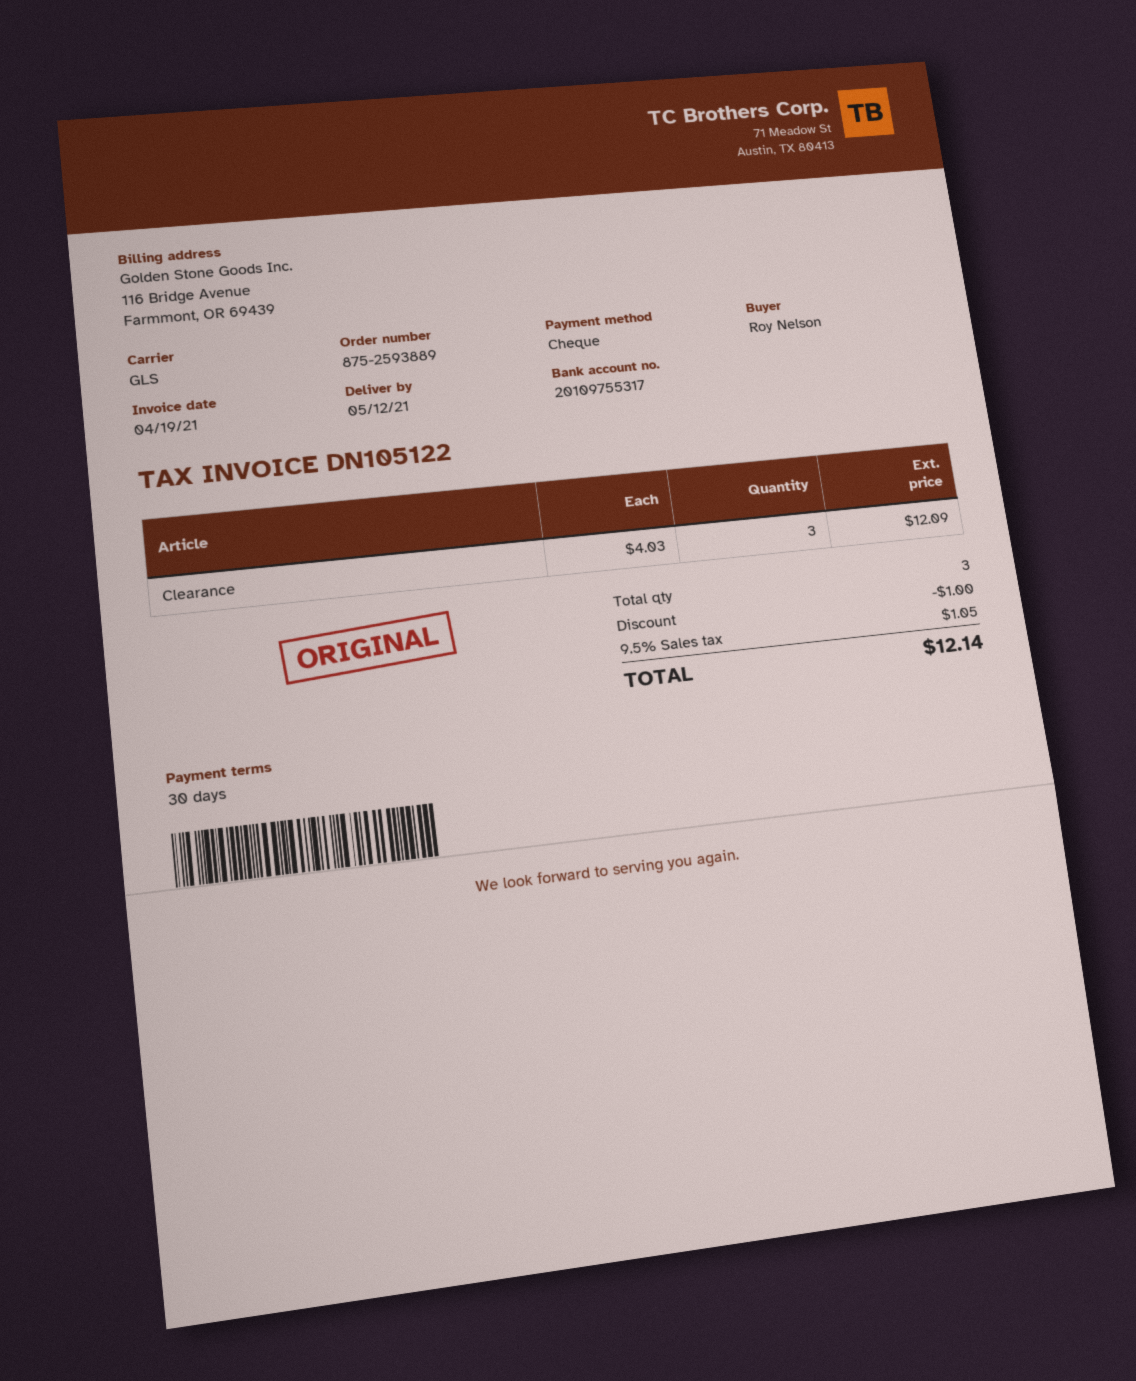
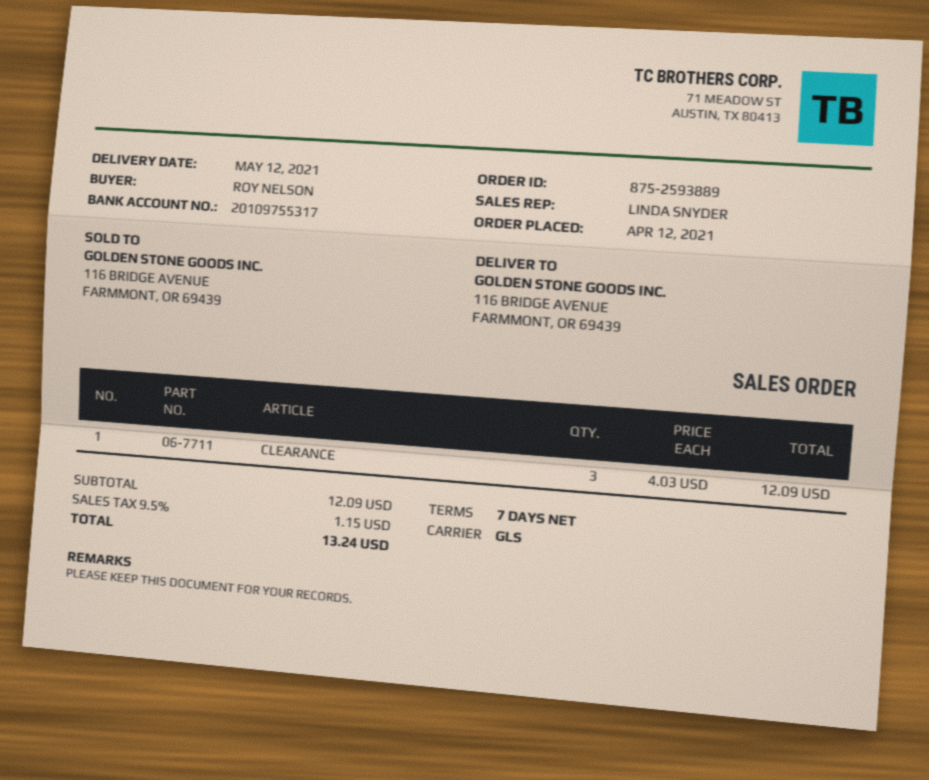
payment terms: 30 days -> 7 days
discount: 1.00 -> none
tax: 9.5% = 1.05 -> 9.5% = 1.15
total: 12.14 -> 13.24

